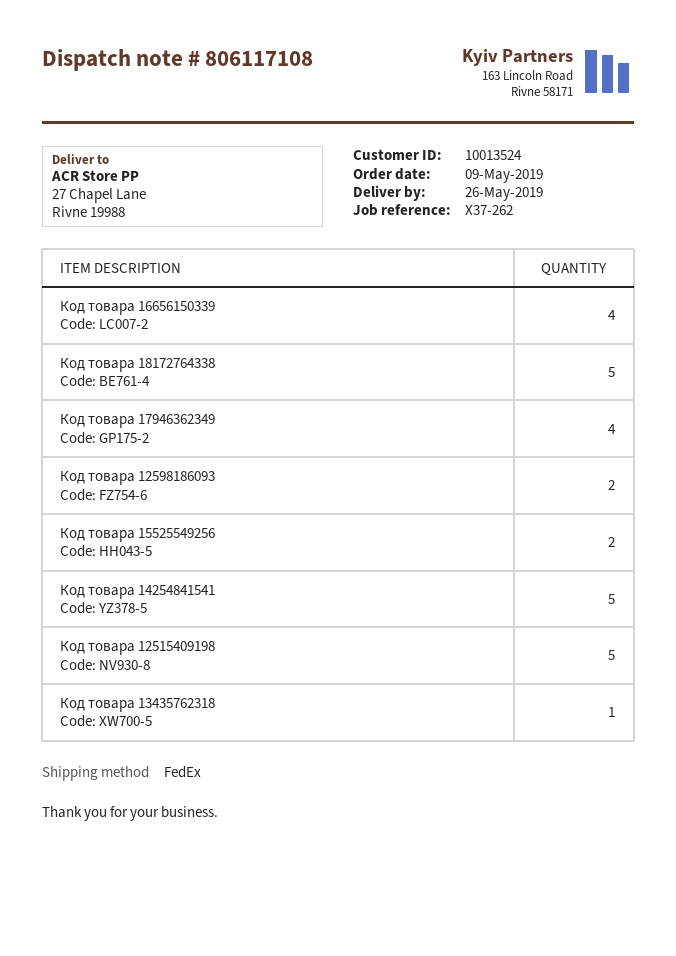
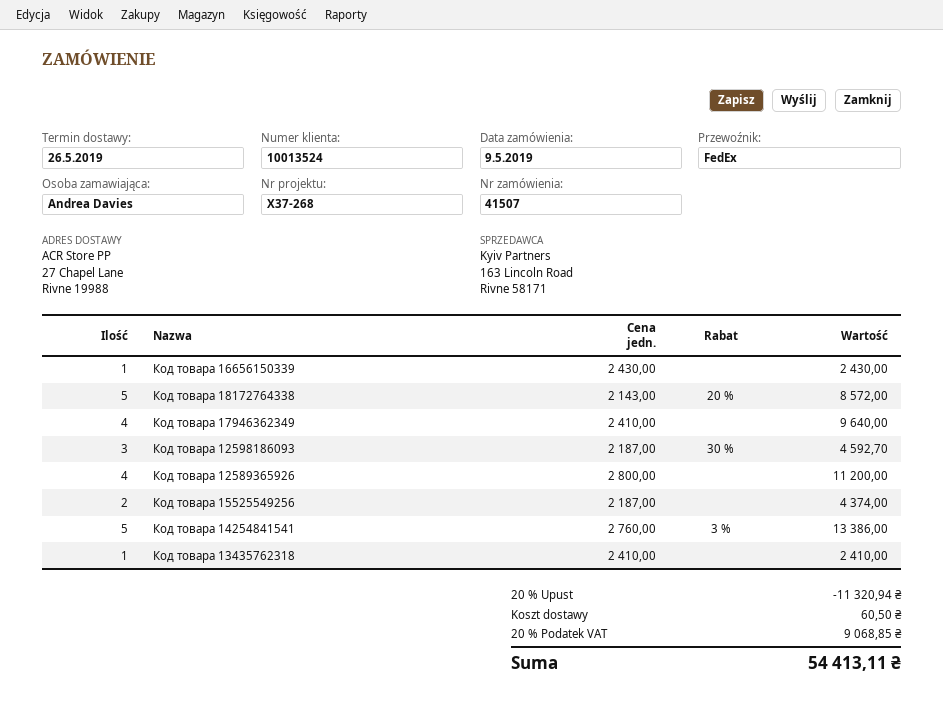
reference: X37-262 -> X37-268
Код товара 16656150339: 4 -> 1
Код товара 12598186093: 2 -> 3
Код товара 12515409198: 5 -> none
Код товара 12589365926: none -> 4

